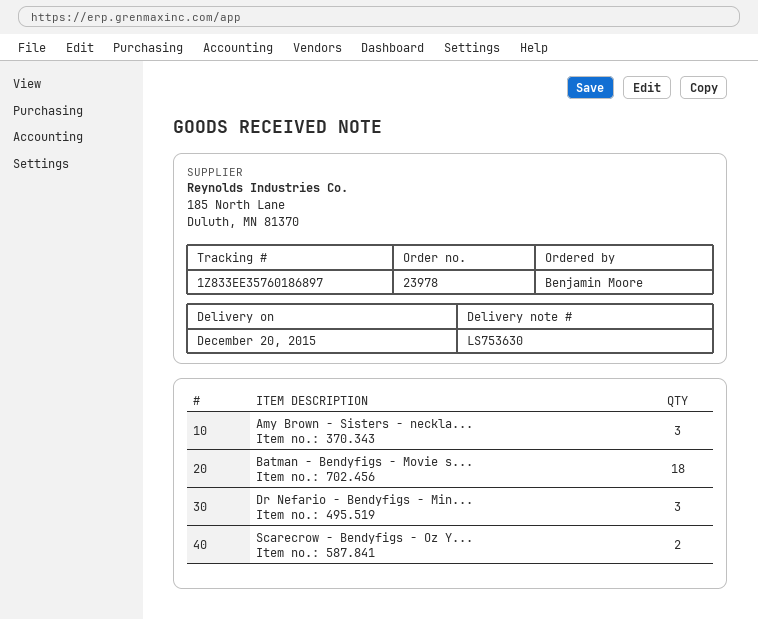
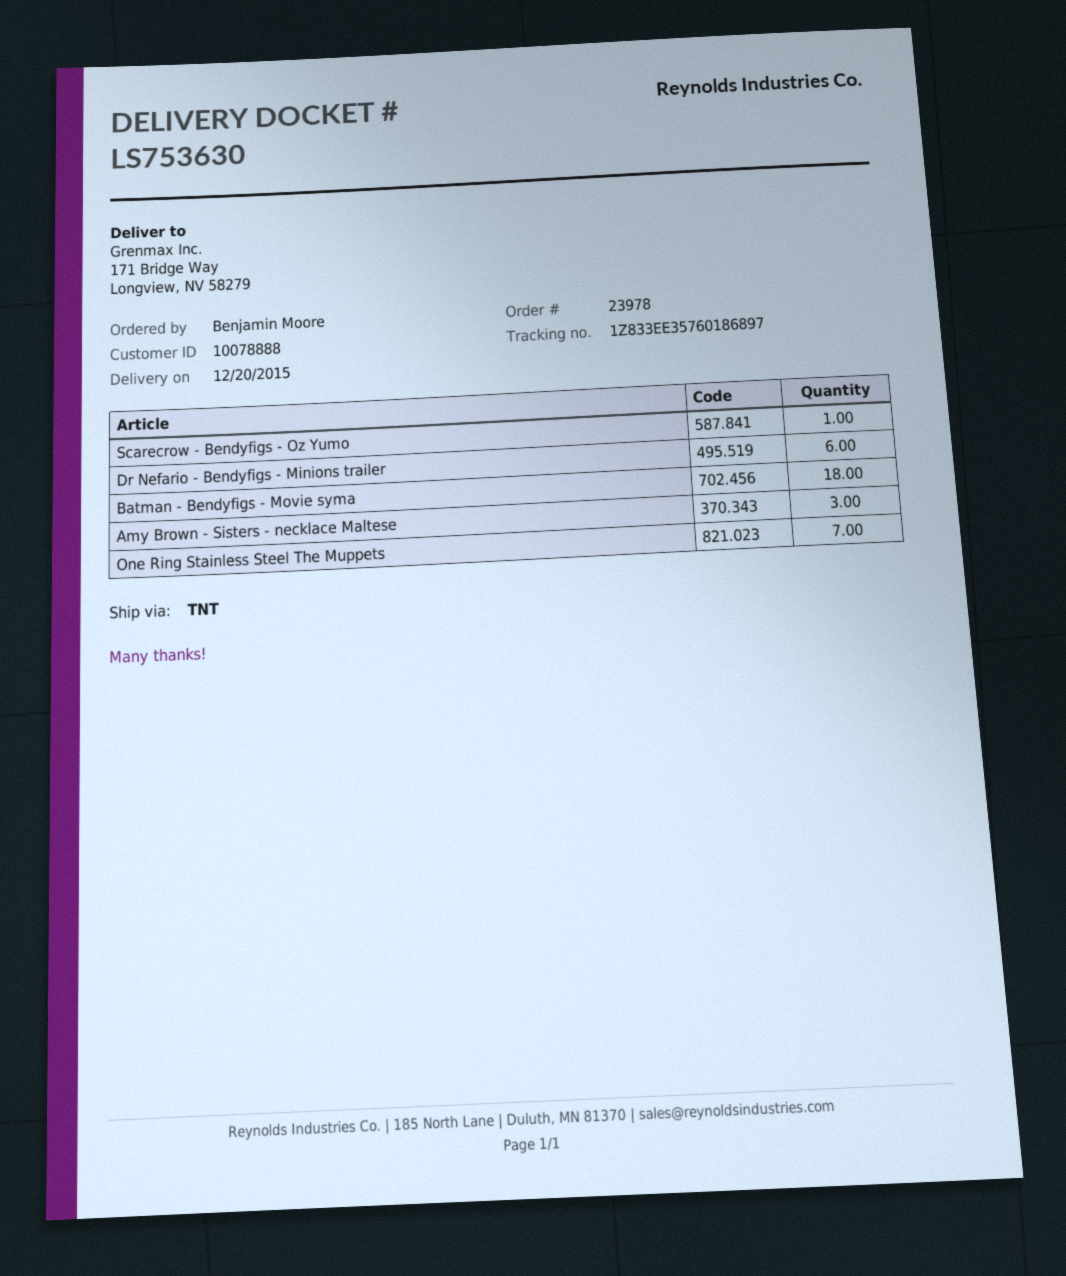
Dr Nefario - Bendyfigs - Min...: 3 -> 6
Scarecrow - Bendyfigs - Oz Y...: 2 -> 1
One Ring Stainless Steel The Muppets: none -> 7

